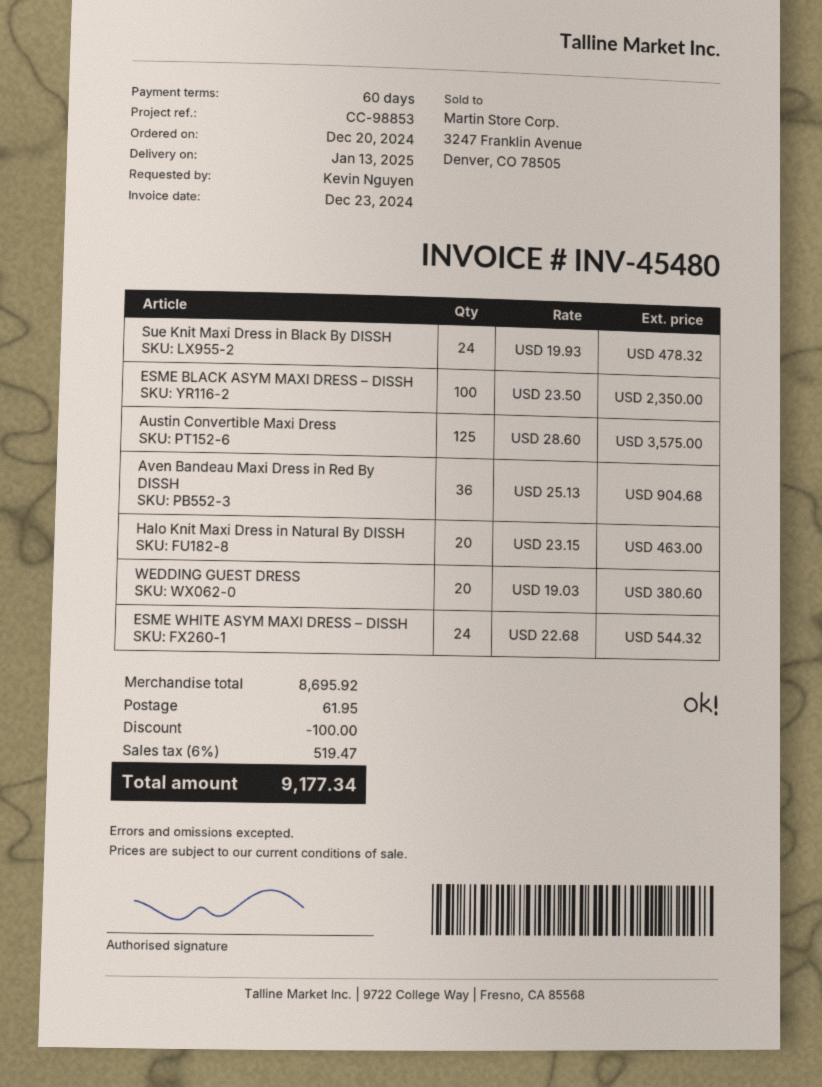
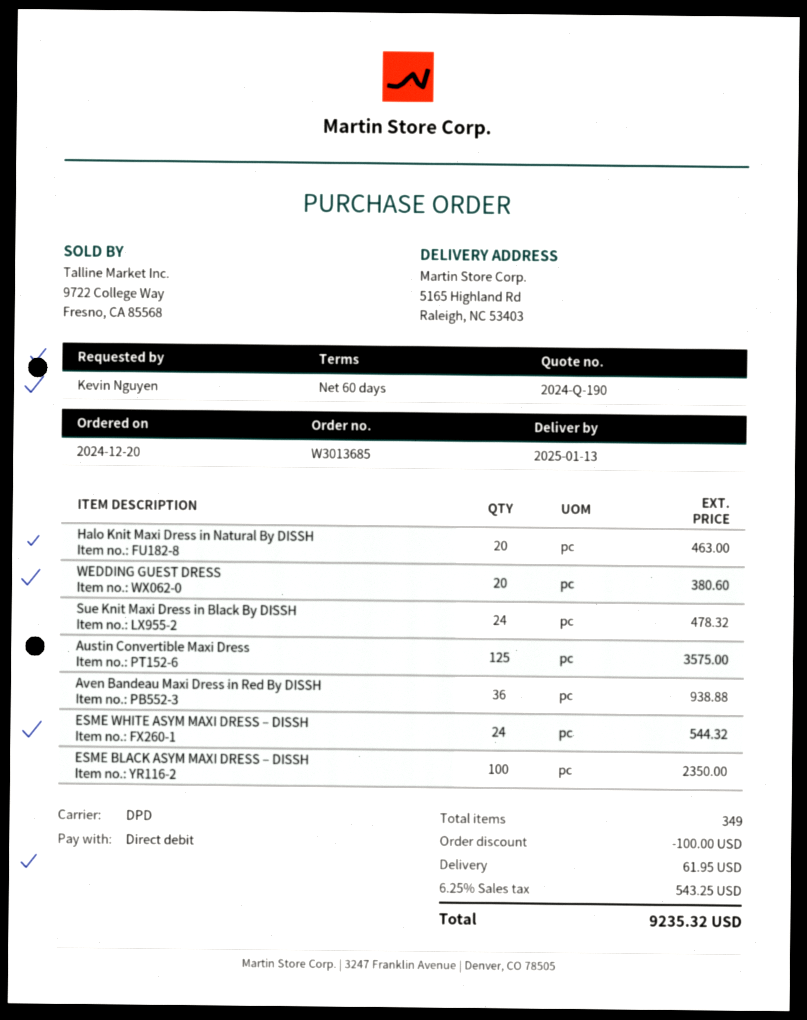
Aven Bandeau Maxi Dress in Red By DISSH: 36 for 904.68 -> 36 for 938.88
tax: 6% = 519.47 -> 6.25% = 543.25
total: 9177.34 -> 9235.32

